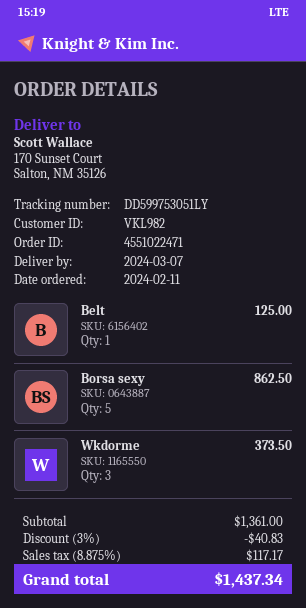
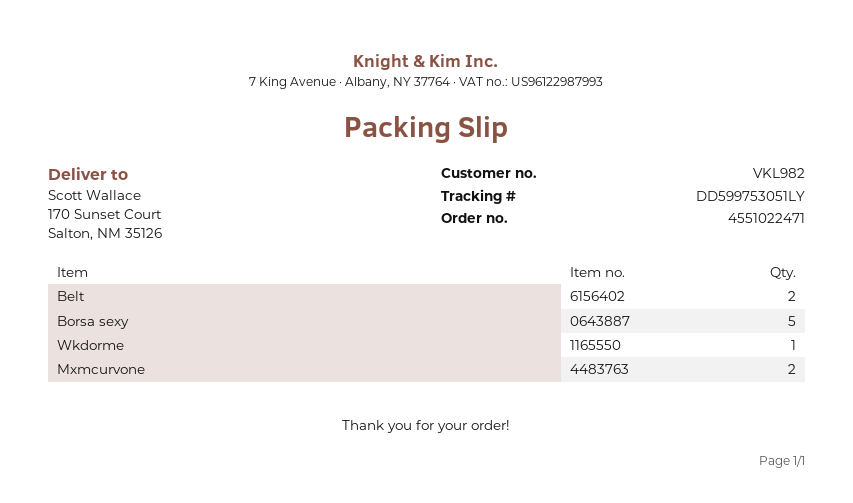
Belt: 1 -> 2
Wkdorme: 3 -> 1
Mxmcurvone: none -> 2

